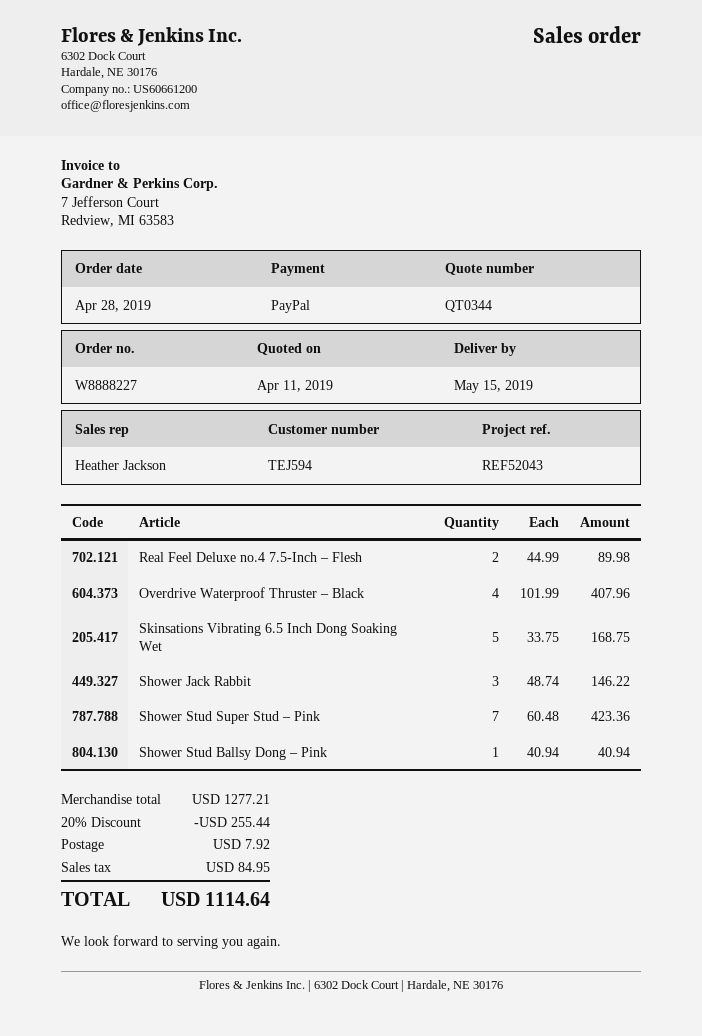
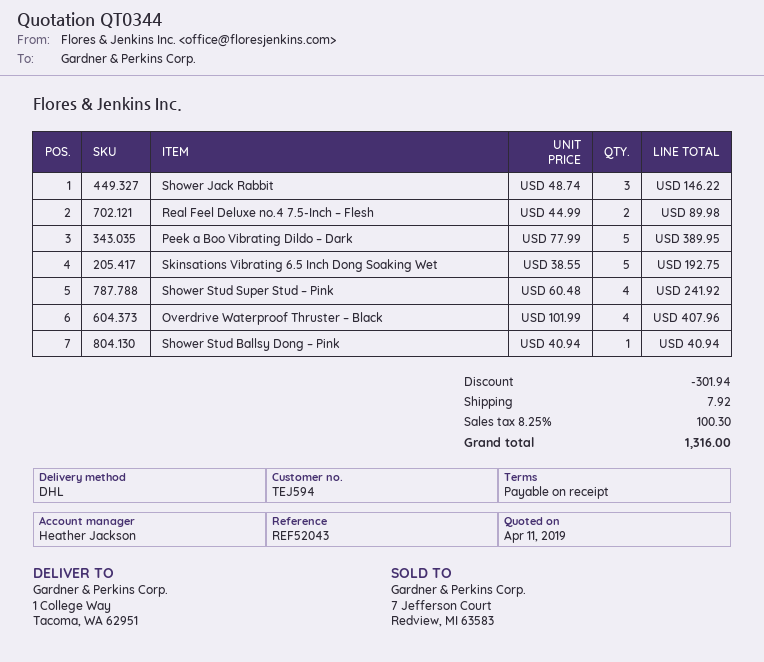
Skinsations Vibrating 6.5 Inch Dong Soaking Wet: 5 x 33.75 = 168.75 -> 5 x 38.55 = 192.75
Shower Stud Super Stud – Pink: 7 x 60.48 = 423.36 -> 4 x 60.48 = 241.92
Peek a Boo Vibrating Dildo – Dark: none -> 5 x 77.99 = 389.95
discount: 255.44 -> 301.94
tax: 84.95 -> 100.30
total: 1114.64 -> 1316.00

